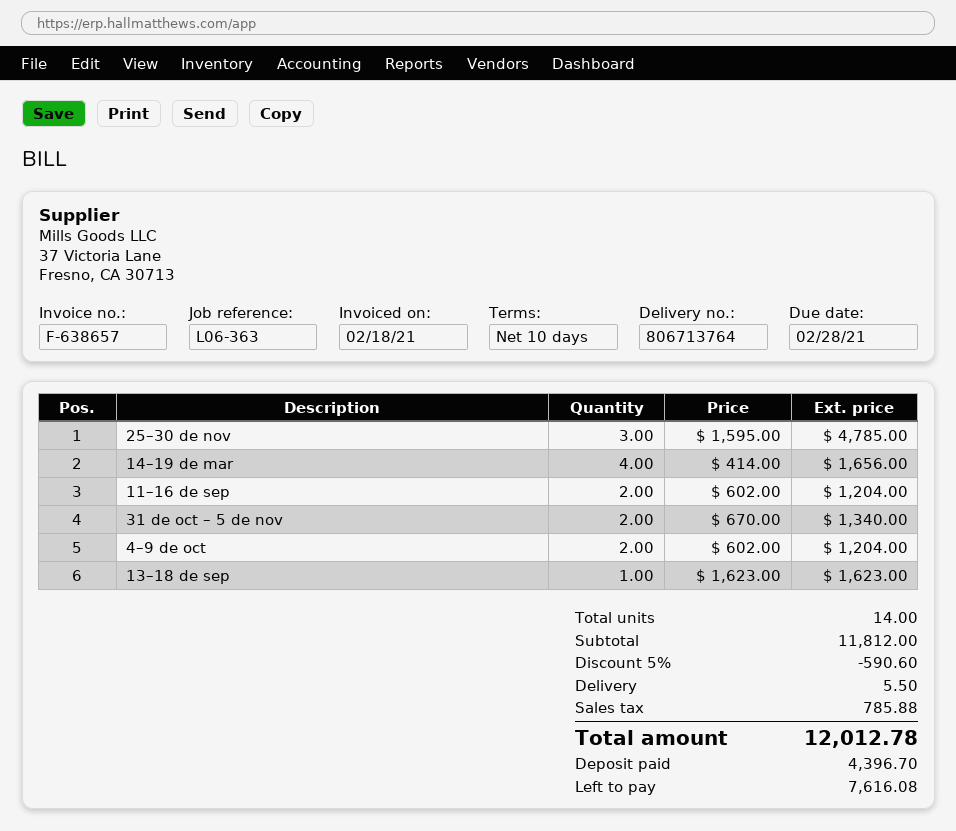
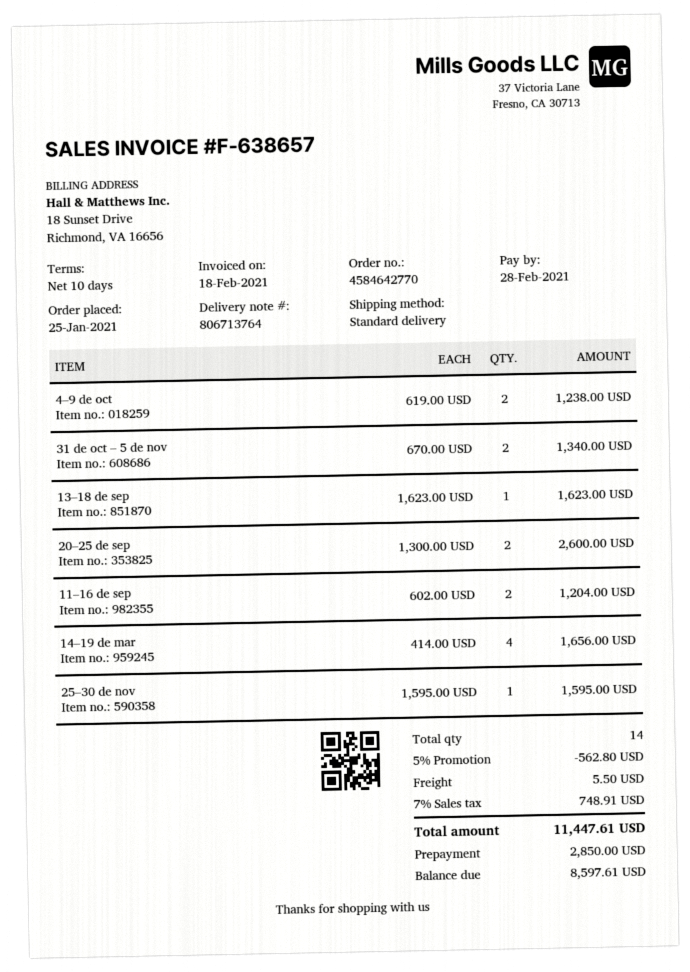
25–30 de nov: 3 x 1595.00 = 4785.00 -> 1 x 1595.00 = 1595.00
4–9 de oct: 2 x 602.00 = 1204.00 -> 2 x 619.00 = 1238.00
20–25 de sep: none -> 2 x 1300.00 = 2600.00
discount: 5% = 590.60 -> 5% = 562.80
tax: 785.88 -> 748.91
total: 12012.78 -> 11447.61
deposit: 4396.70 -> 2850.00
balance: 7616.08 -> 8597.61

